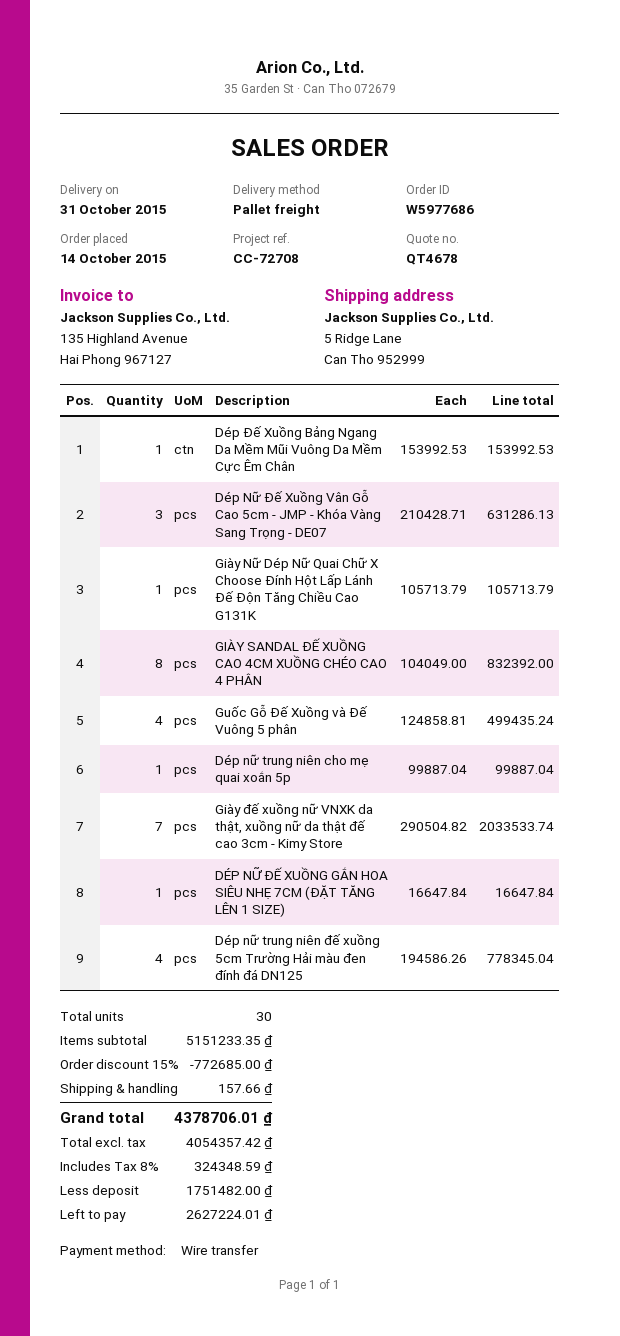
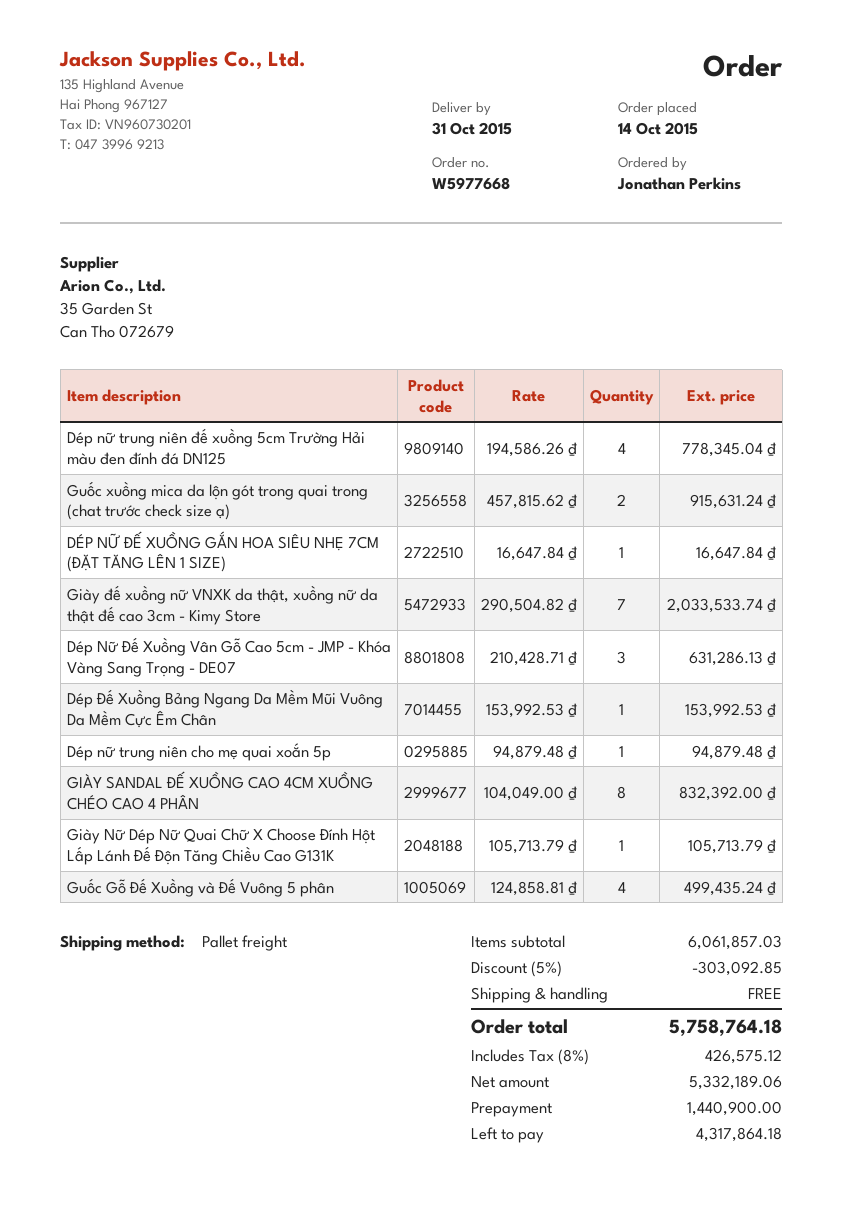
order number: W5977686 -> W5977668
Dép nữ trung niên cho mẹ quai xoắn 5p: 1 x 99887.04 = 99887.04 -> 1 x 94879.48 = 94879.48
Guốc xuồng mica da lộn gót trong quai trong (chat trước check size ạ): none -> 2 x 457815.62 = 915631.24
subtotal: 5151233.35 -> 6061857.03
discount: 15% = 772685.00 -> 5% = 303092.85
shipping: 157.66 -> 0.00
net: 4054357.42 -> 5332189.06
tax: 8% = 324348.59 -> 8% = 426575.12
total: 4378706.01 -> 5758764.18
deposit: 1751482.00 -> 1440900.00
balance: 2627224.01 -> 4317864.18

